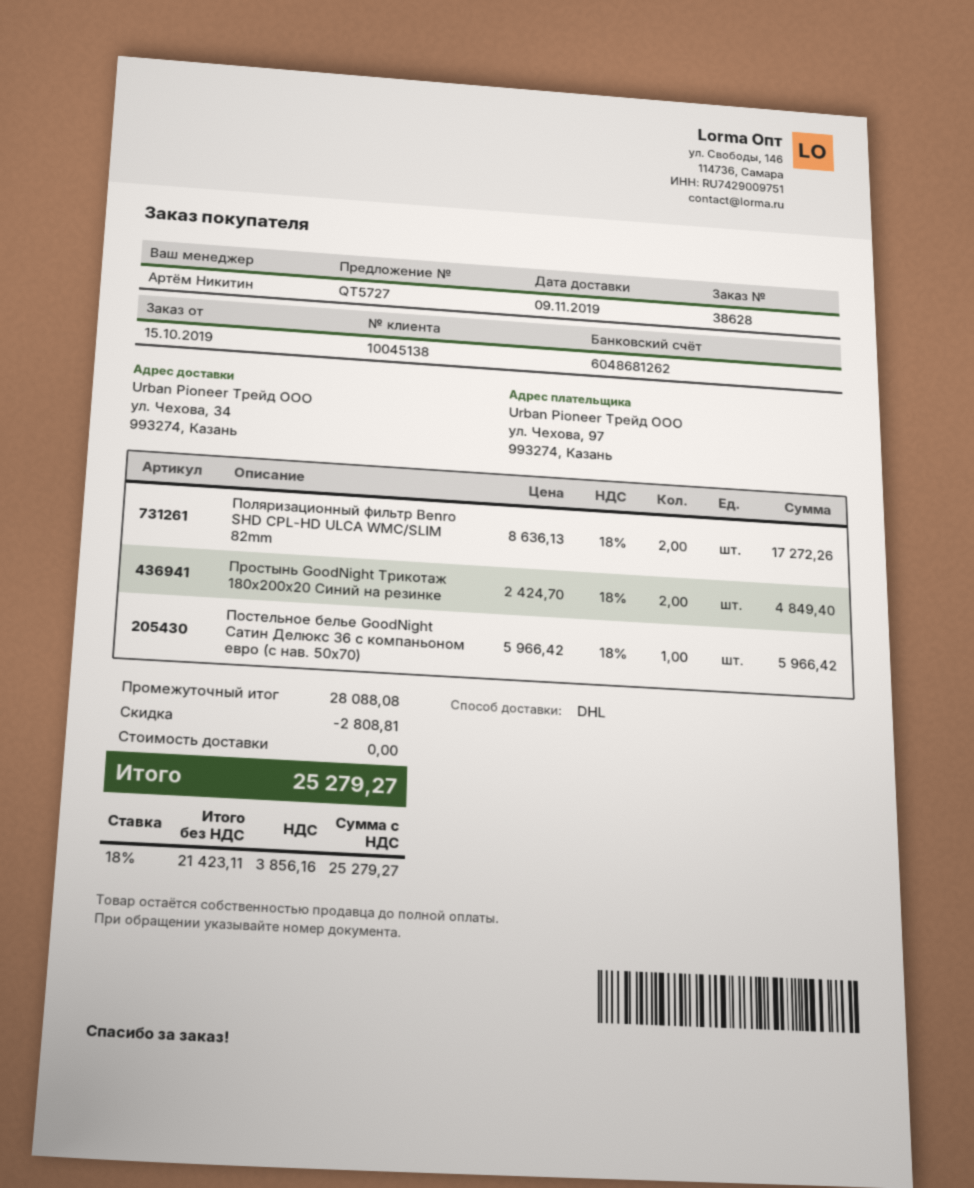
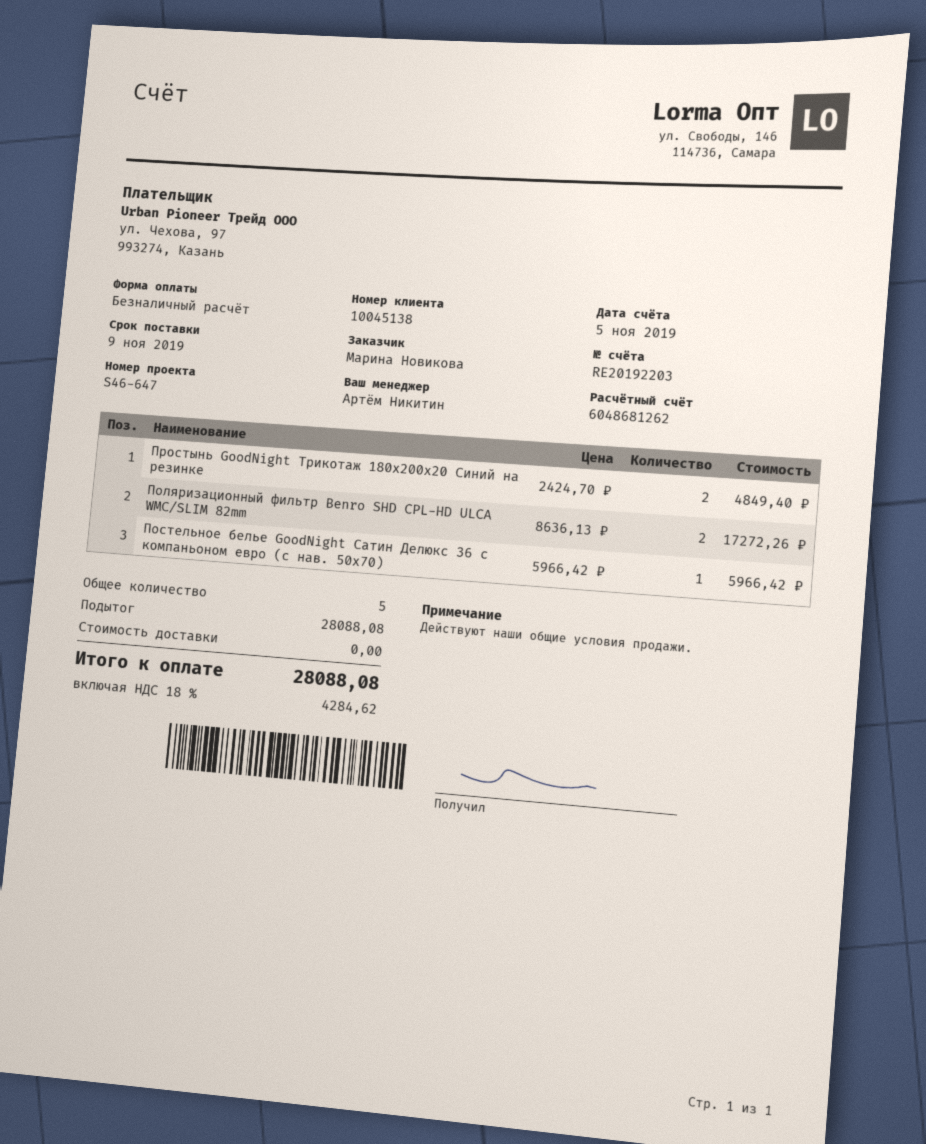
discount: 2808.81 -> none
tax: 18% = 3856.16 -> 18% = 4284.62
total: 25279.27 -> 28088.08

